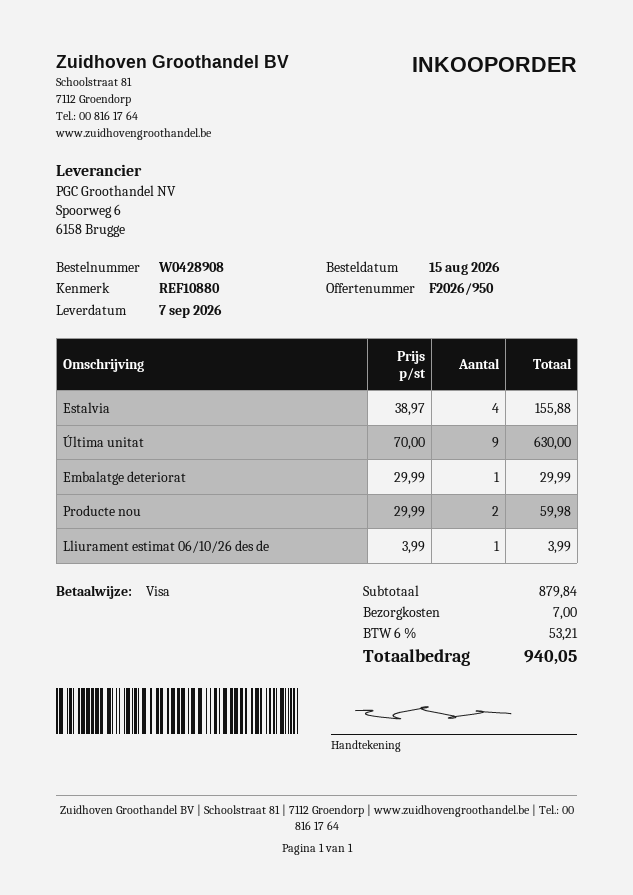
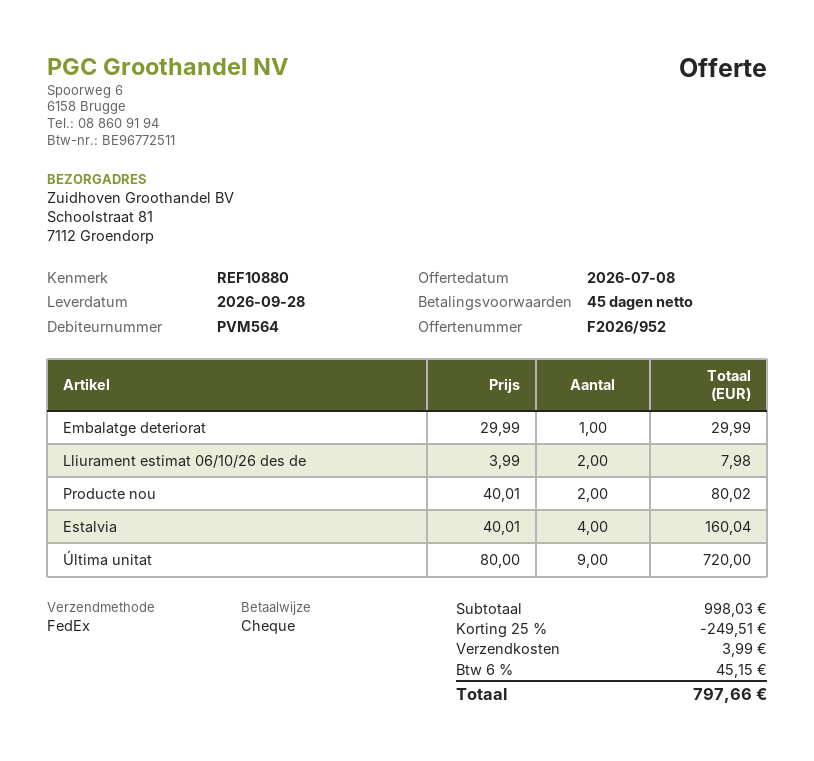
quote number: F2026/950 -> F2026/952
delivery date: 2026-09-07 -> 2026-09-28
payment method: Visa -> cheque
Estalvia: 4 x 38.97 = 155.88 -> 4 x 40.01 = 160.04
Última unitat: 9 x 70.00 = 630.00 -> 9 x 80.00 = 720.00
Producte nou: 2 x 29.99 = 59.98 -> 2 x 40.01 = 80.02
Lliurament estimat 06/10/26 des de: 1 x 3.99 = 3.99 -> 2 x 3.99 = 7.98
subtotal: 879.84 -> 998.03
discount: none -> 25% = 249.51
shipping: 7.00 -> 3.99
tax: 6% = 53.21 -> 6% = 45.15
total: 940.05 -> 797.66

